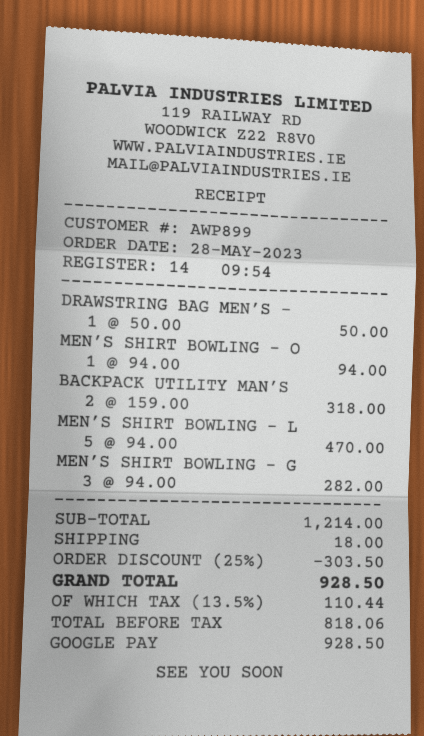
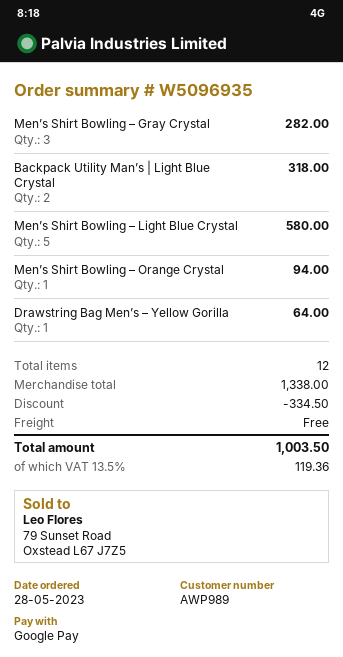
customer number: AWP899 -> AWP989
DRAWSTRING BAG MEN’S –: 1 for 50.00 -> 1 for 64.00
MEN’S SHIRT BOWLING – L: 5 for 470.00 -> 5 for 580.00
subtotal: 1214.00 -> 1338.00
discount: 303.50 -> 334.50
shipping: 18.00 -> 0.00
tax: 13.5% = 110.44 -> 13.5% = 119.36
total: 928.50 -> 1003.50

